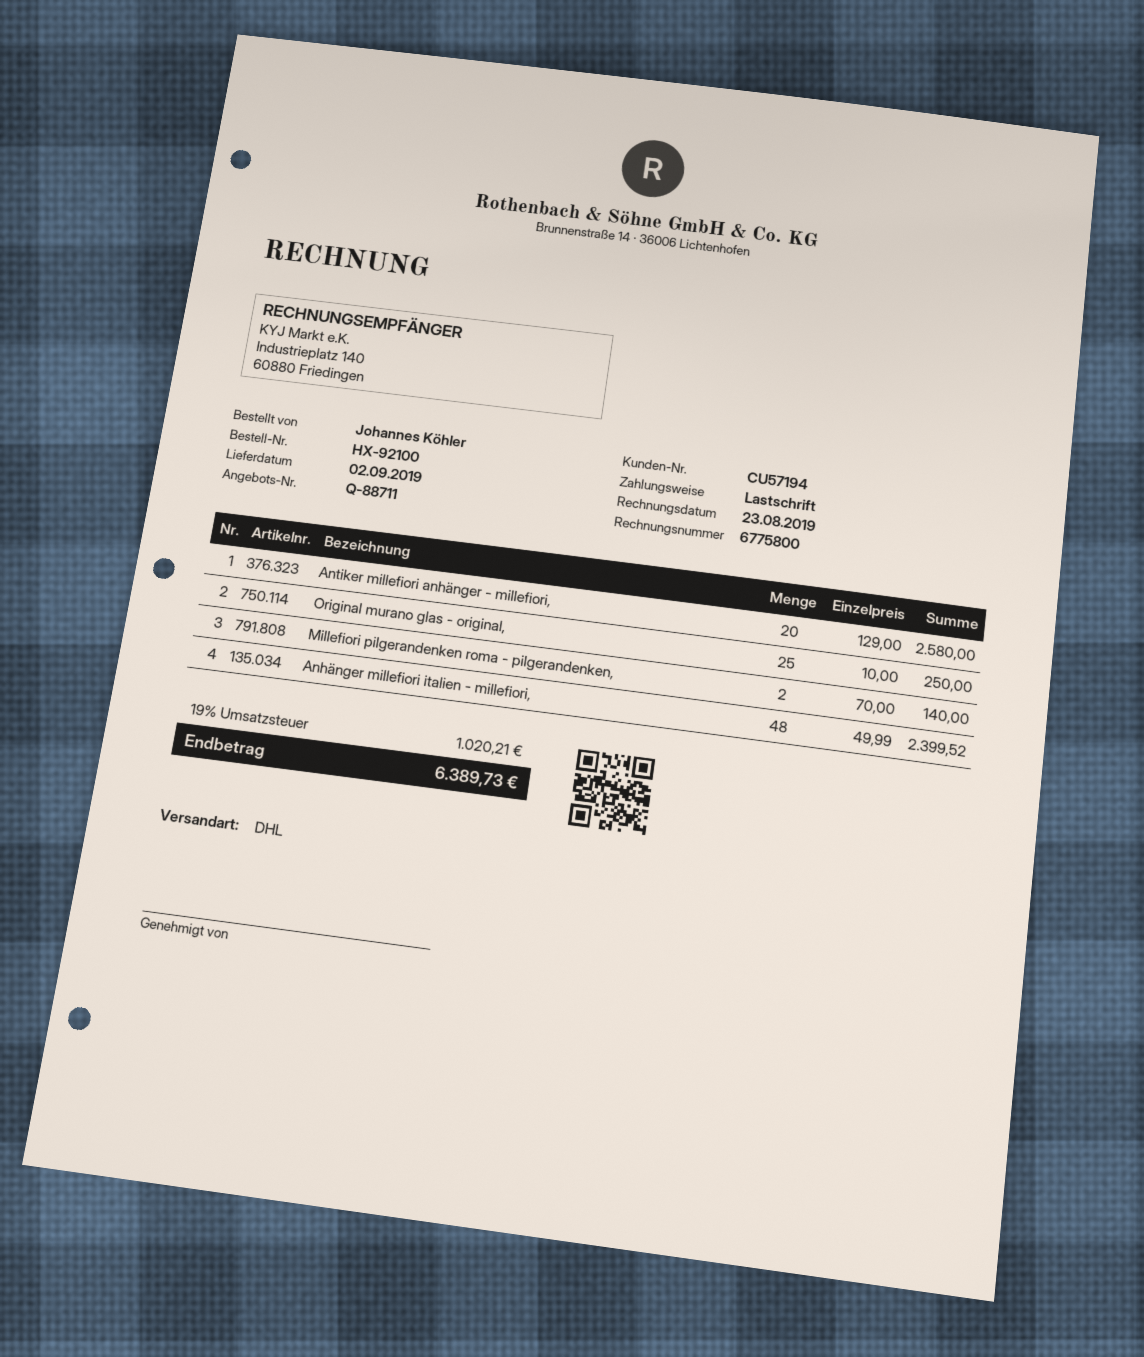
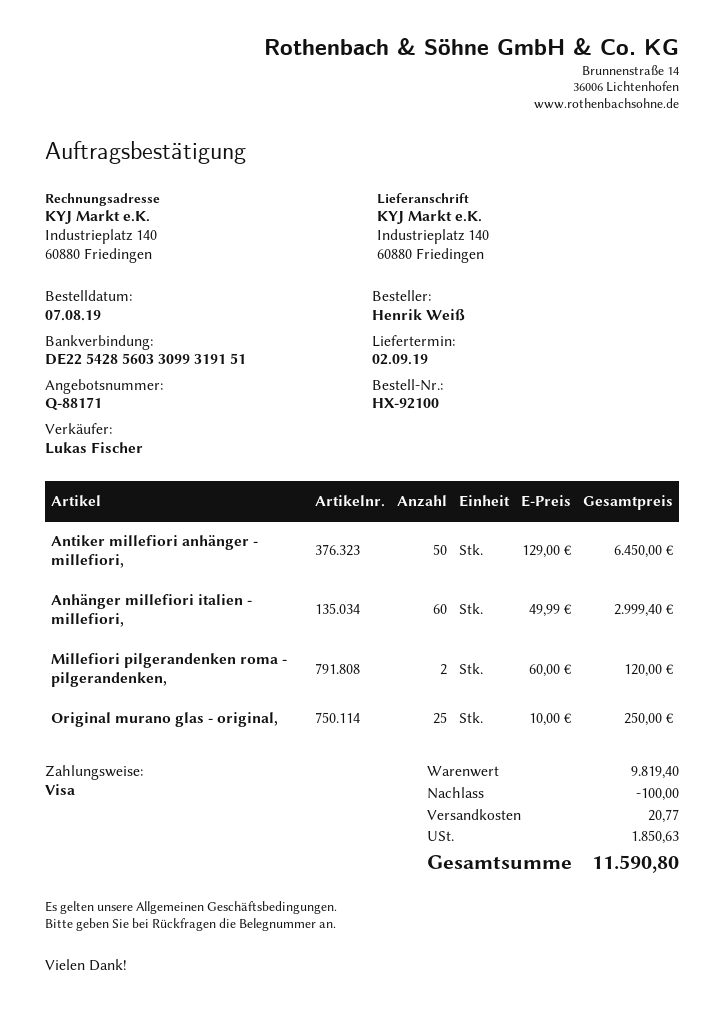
quote number: Q-88711 -> Q-88171
ordered by: Johannes Köhler -> Henrik Weiß
payment method: direct debit -> Visa
Antiker millefiori anhänger - millefiori,: 20 x 129.00 = 2580.00 -> 50 x 129.00 = 6450.00
Millefiori pilgerandenken roma - pilgerandenken,: 2 x 70.00 = 140.00 -> 2 x 60.00 = 120.00
Anhänger millefiori italien - millefiori,: 48 x 49.99 = 2399.52 -> 60 x 49.99 = 2999.40
discount: none -> 100.00
shipping: none -> 20.77
tax: 1020.21 -> 1850.63
total: 6389.73 -> 11590.80

